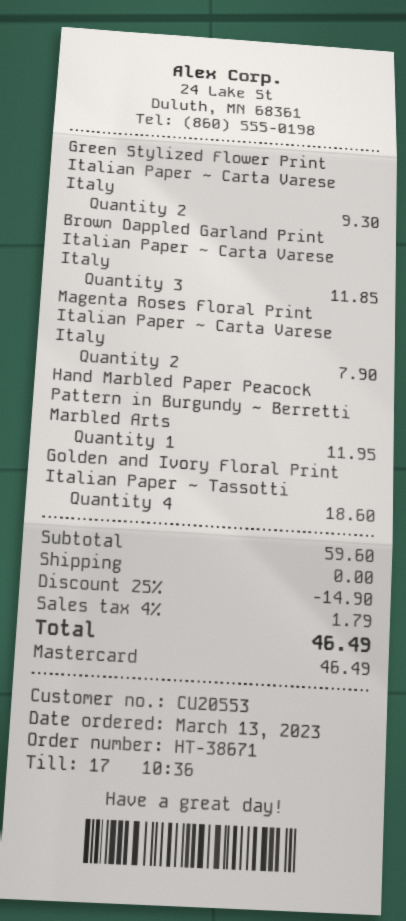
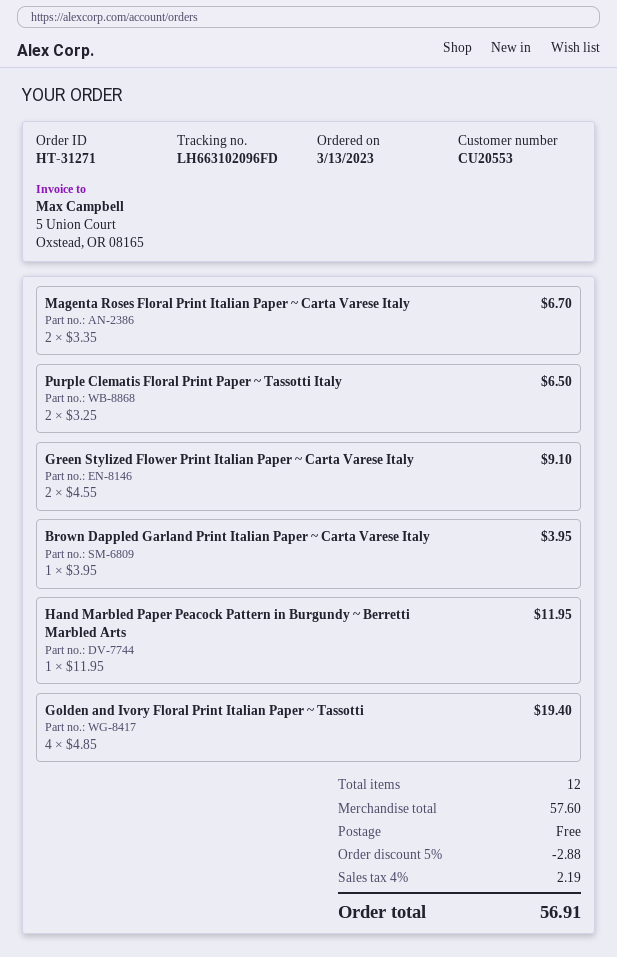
order number: HT-38671 -> HT-31271
Green Stylized Flower Print Italian Paper ~ Carta Varese Italy: 2 for 9.30 -> 2 for 9.10
Brown Dappled Garland Print Italian Paper ~ Carta Varese Italy: 3 for 11.85 -> 1 for 3.95
Magenta Roses Floral Print Italian Paper ~ Carta Varese Italy: 2 for 7.90 -> 2 for 6.70
Golden and Ivory Floral Print Italian Paper ~ Tassotti: 4 for 18.60 -> 4 for 19.40
Purple Clematis Floral Print Paper ~ Tassotti Italy: none -> 2 for 6.50
subtotal: 59.60 -> 57.60
discount: 25% = 14.90 -> 5% = 2.88
tax: 4% = 1.79 -> 4% = 2.19
total: 46.49 -> 56.91

